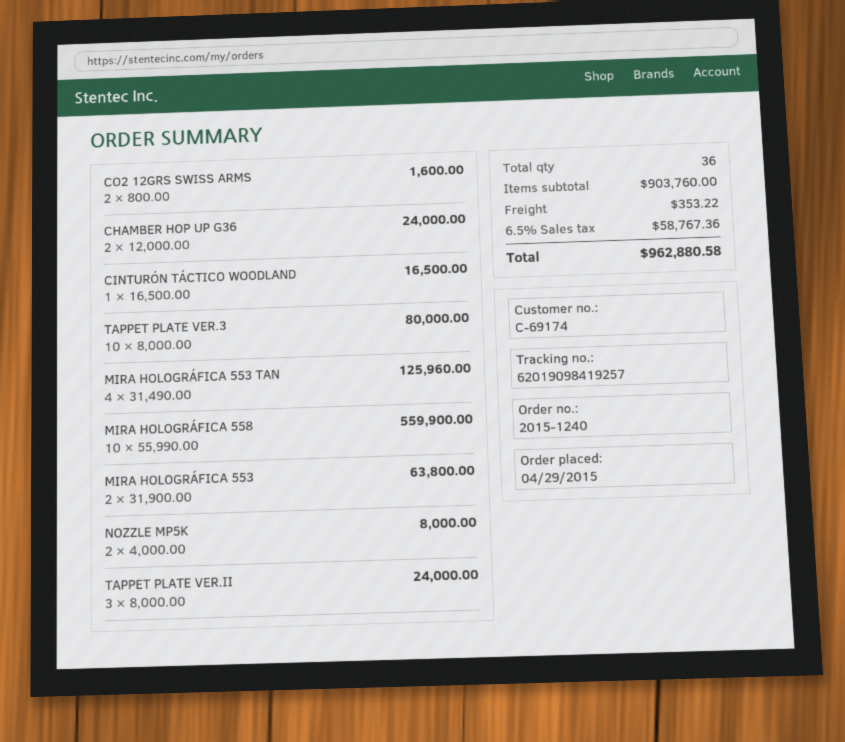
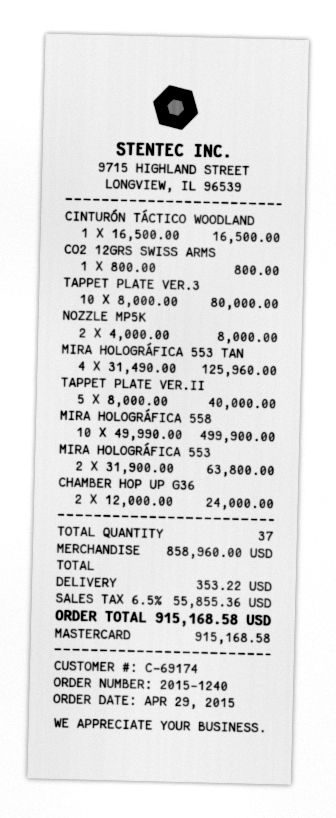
CO2 12GRS SWISS ARMS: 2 x 800.00 = 1600.00 -> 1 x 800.00 = 800.00
MIRA HOLOGRÁFICA 558: 10 x 55990.00 = 559900.00 -> 10 x 49990.00 = 499900.00
TAPPET PLATE VER.II: 3 x 8000.00 = 24000.00 -> 5 x 8000.00 = 40000.00
total quantity: 36 -> 37
subtotal: 903760.00 -> 858960.00
tax: 6.5% = 58767.36 -> 6.5% = 55855.36
total: 962880.58 -> 915168.58

